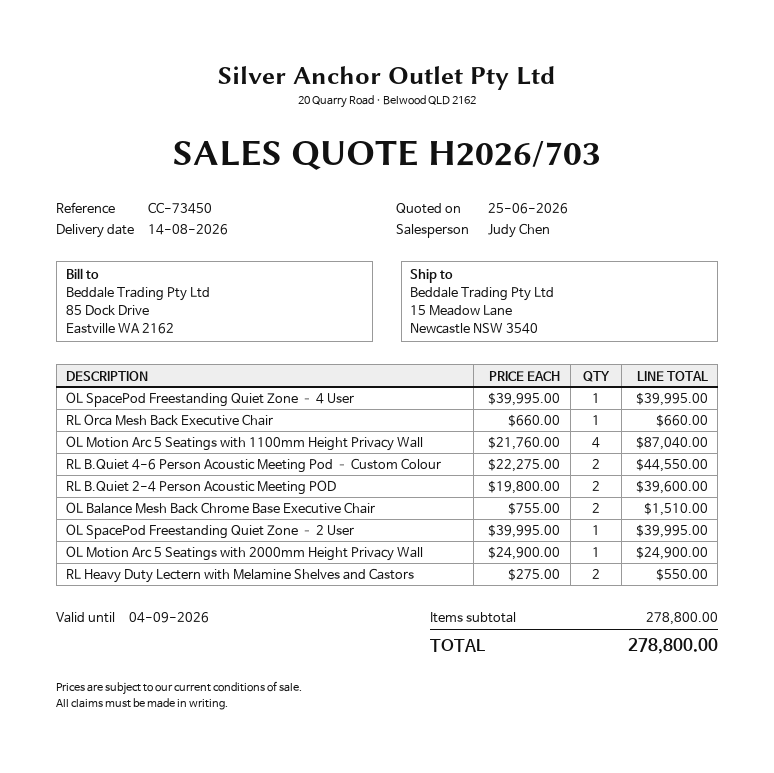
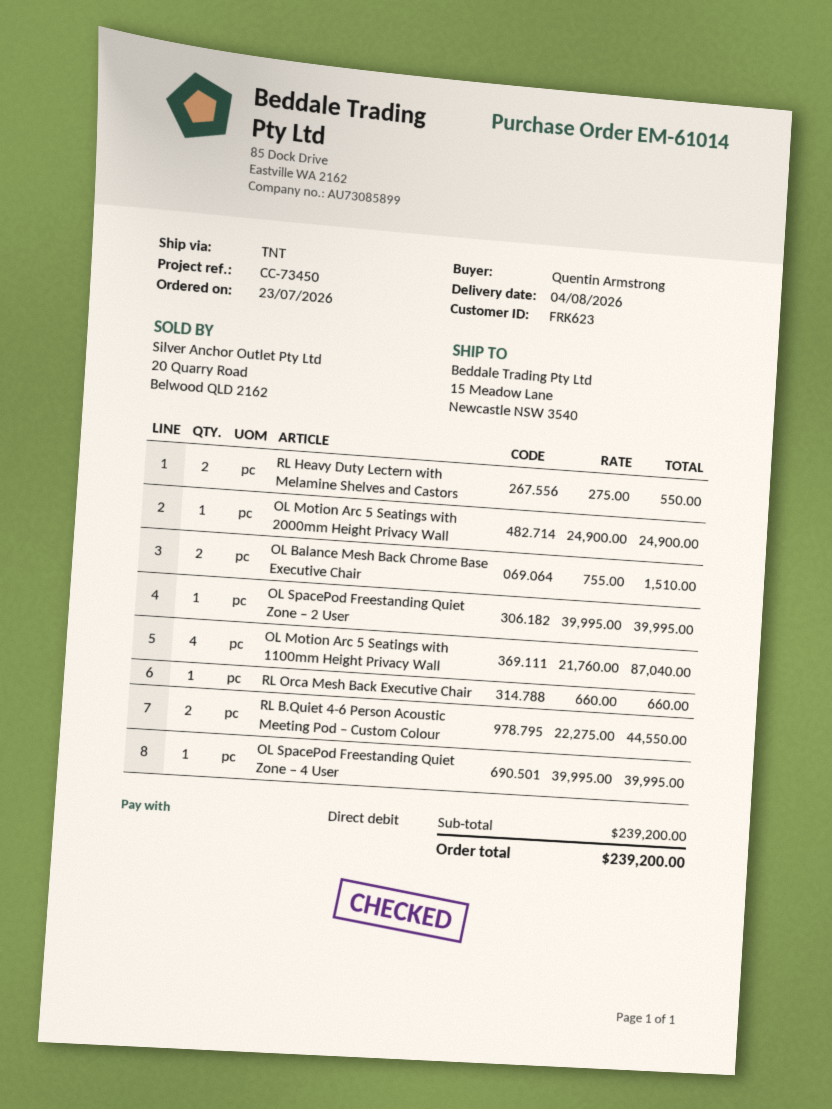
delivery date: 2026-08-14 -> 2026-08-04
RL B.Quiet 2-4 Person Acoustic Meeting POD: 2 x 19800.00 = 39600.00 -> none
subtotal: 278800.00 -> 239200.00
total: 278800.00 -> 239200.00

